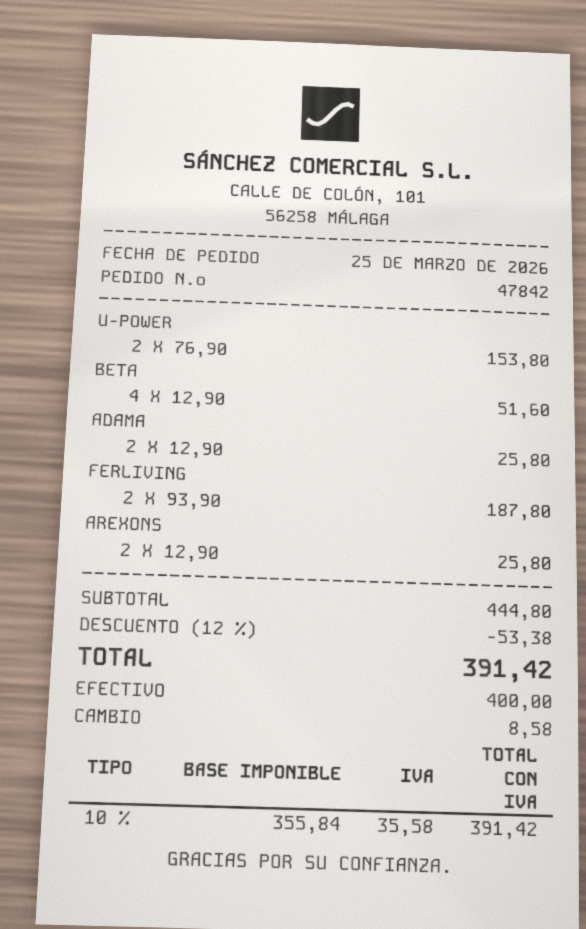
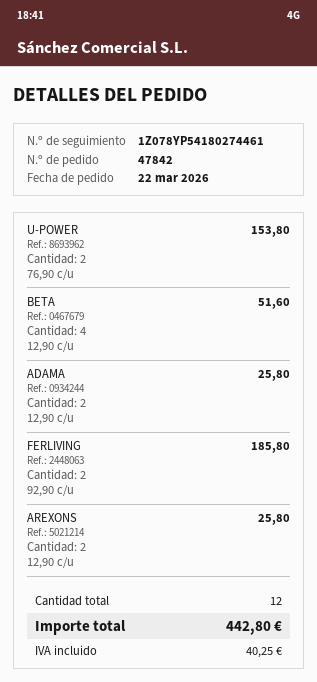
order date: 2026-03-25 -> 2026-03-22
FERLIVING: 2 x 93.90 = 187.80 -> 2 x 92.90 = 185.80
discount: 12% = 53.38 -> none
tax: 35.58 -> 40.25
total: 391.42 -> 442.80

